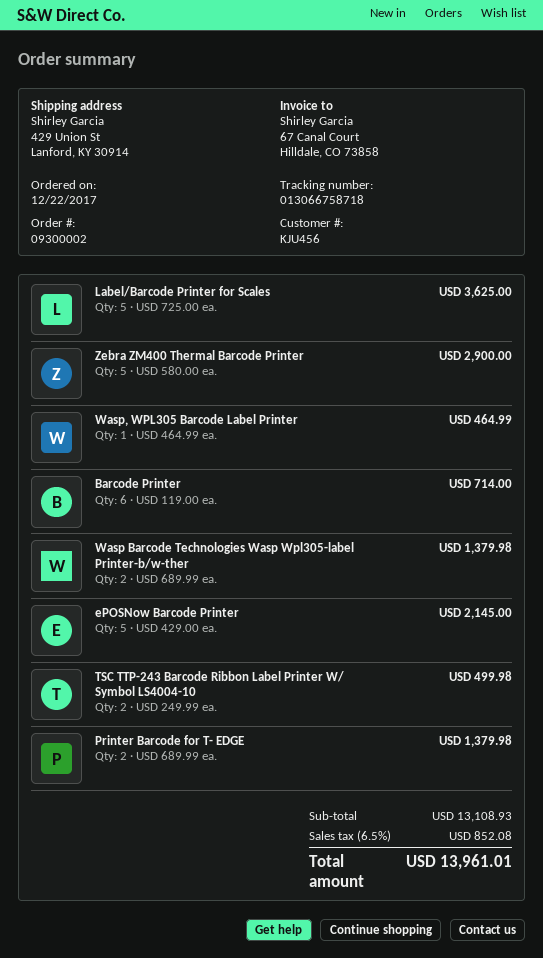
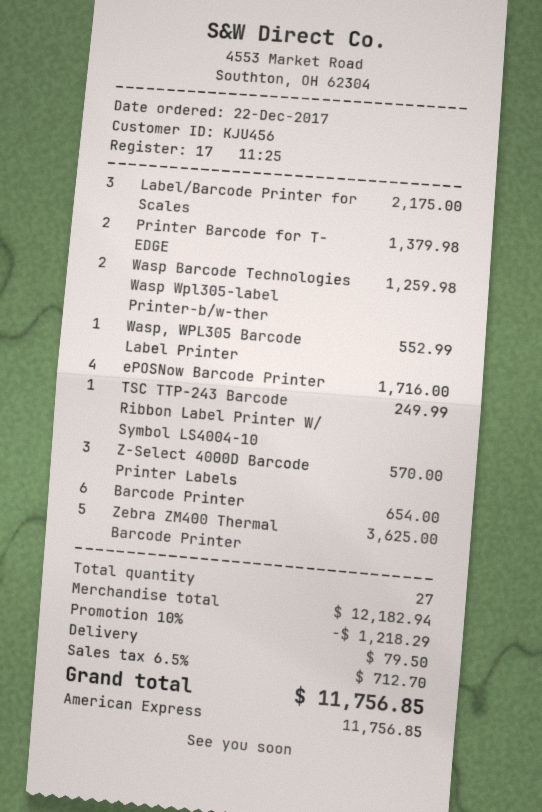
Label/Barcode Printer for Scales: 5 for 3625.00 -> 3 for 2175.00
Zebra ZM400 Thermal Barcode Printer: 5 for 2900.00 -> 5 for 3625.00
Wasp, WPL305 Barcode Label Printer: 1 for 464.99 -> 1 for 552.99
Barcode Printer: 6 for 714.00 -> 6 for 654.00
Wasp Barcode Technologies Wasp Wpl305-label Printer-b/w-ther: 2 for 1379.98 -> 2 for 1259.98
ePOSNow Barcode Printer: 5 for 2145.00 -> 4 for 1716.00
TSC TTP-243 Barcode Ribbon Label Printer W/ Symbol LS4004-10: 2 for 499.98 -> 1 for 249.99
Z-Select 4000D Barcode Printer Labels: none -> 3 for 570.00
subtotal: 13108.93 -> 12182.94
discount: none -> 10% = 1218.29
shipping: none -> 79.50
tax: 6.5% = 852.08 -> 6.5% = 712.70
total: 13961.01 -> 11756.85

